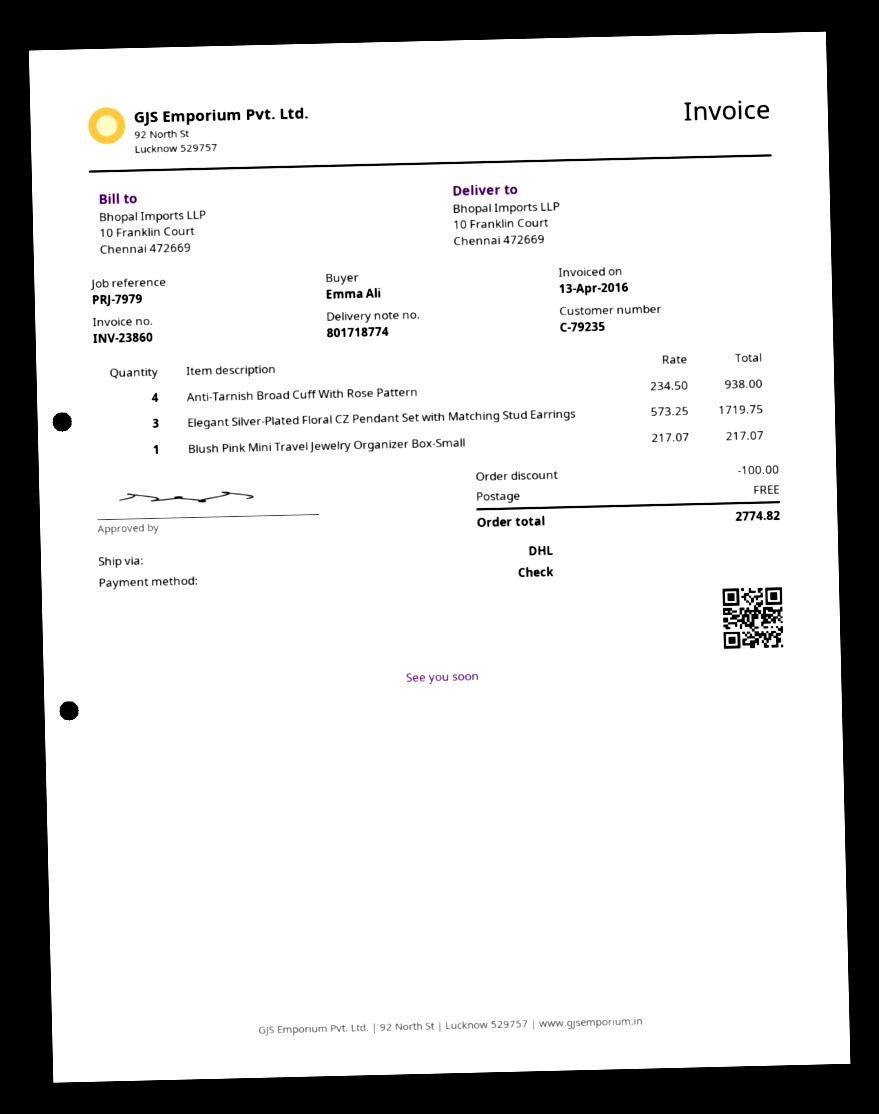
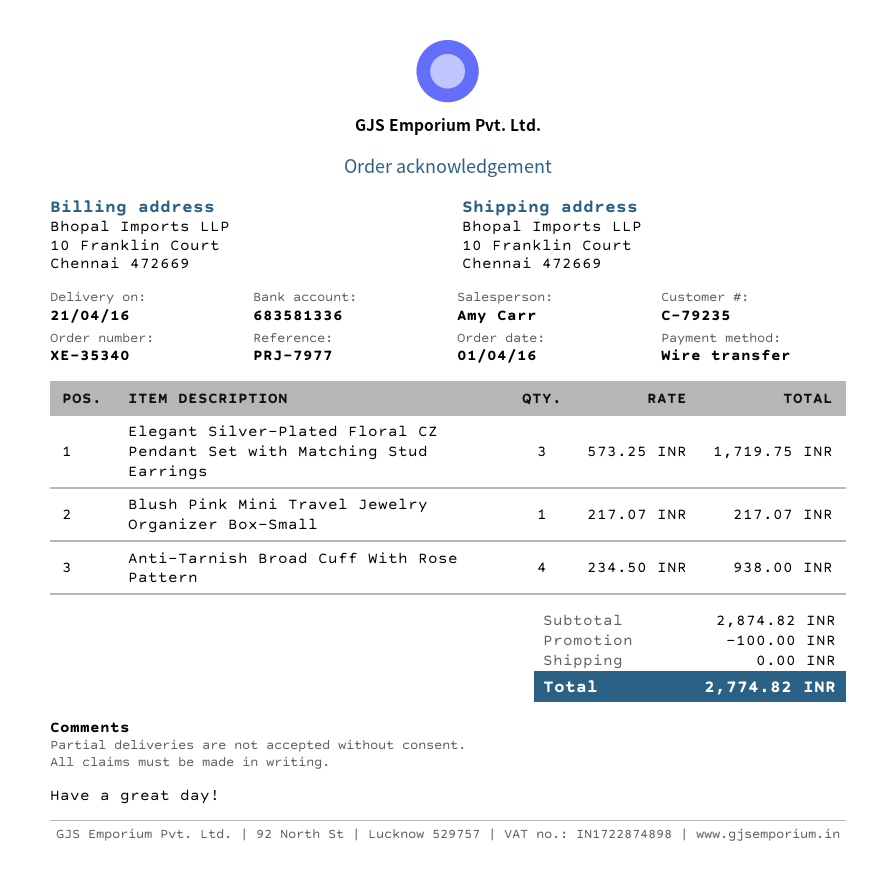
reference: PRJ-7979 -> PRJ-7977
payment method: cheque -> bank transfer

